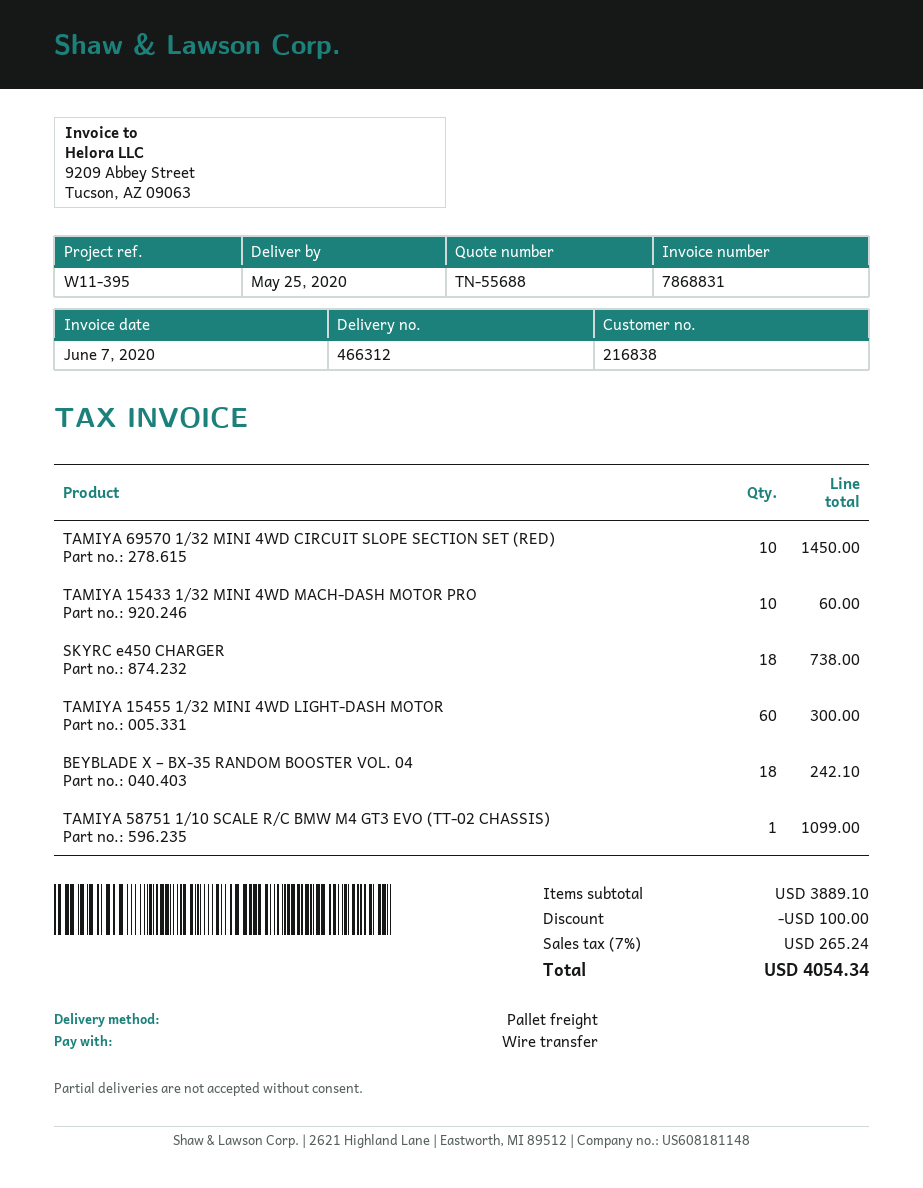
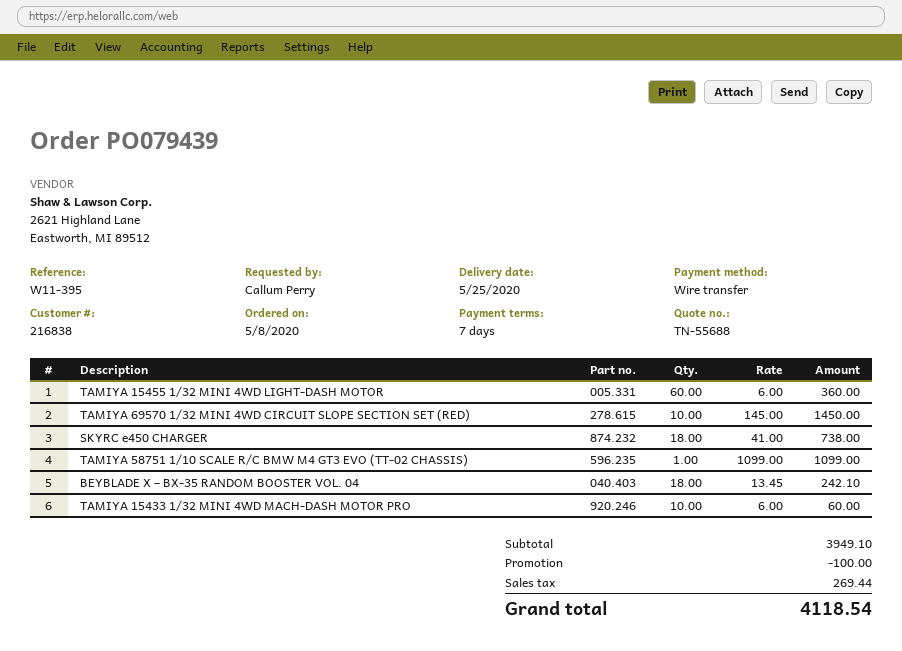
TAMIYA 15455 1/32 MINI 4WD LIGHT-DASH MOTOR: 60 for 300.00 -> 60 for 360.00
subtotal: 3889.10 -> 3949.10
tax: 265.24 -> 269.44
total: 4054.34 -> 4118.54

